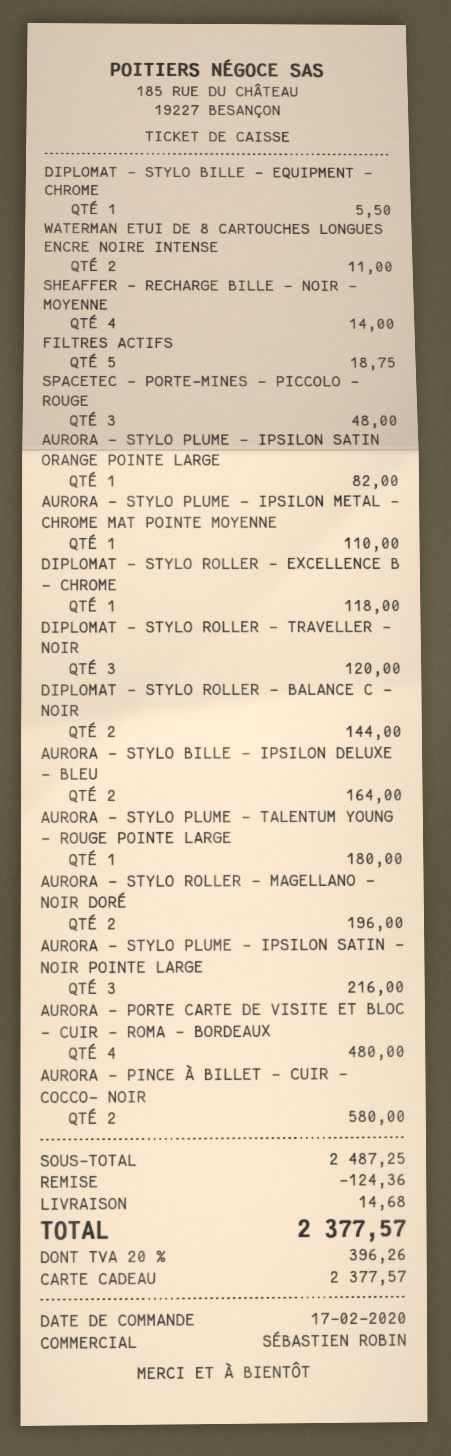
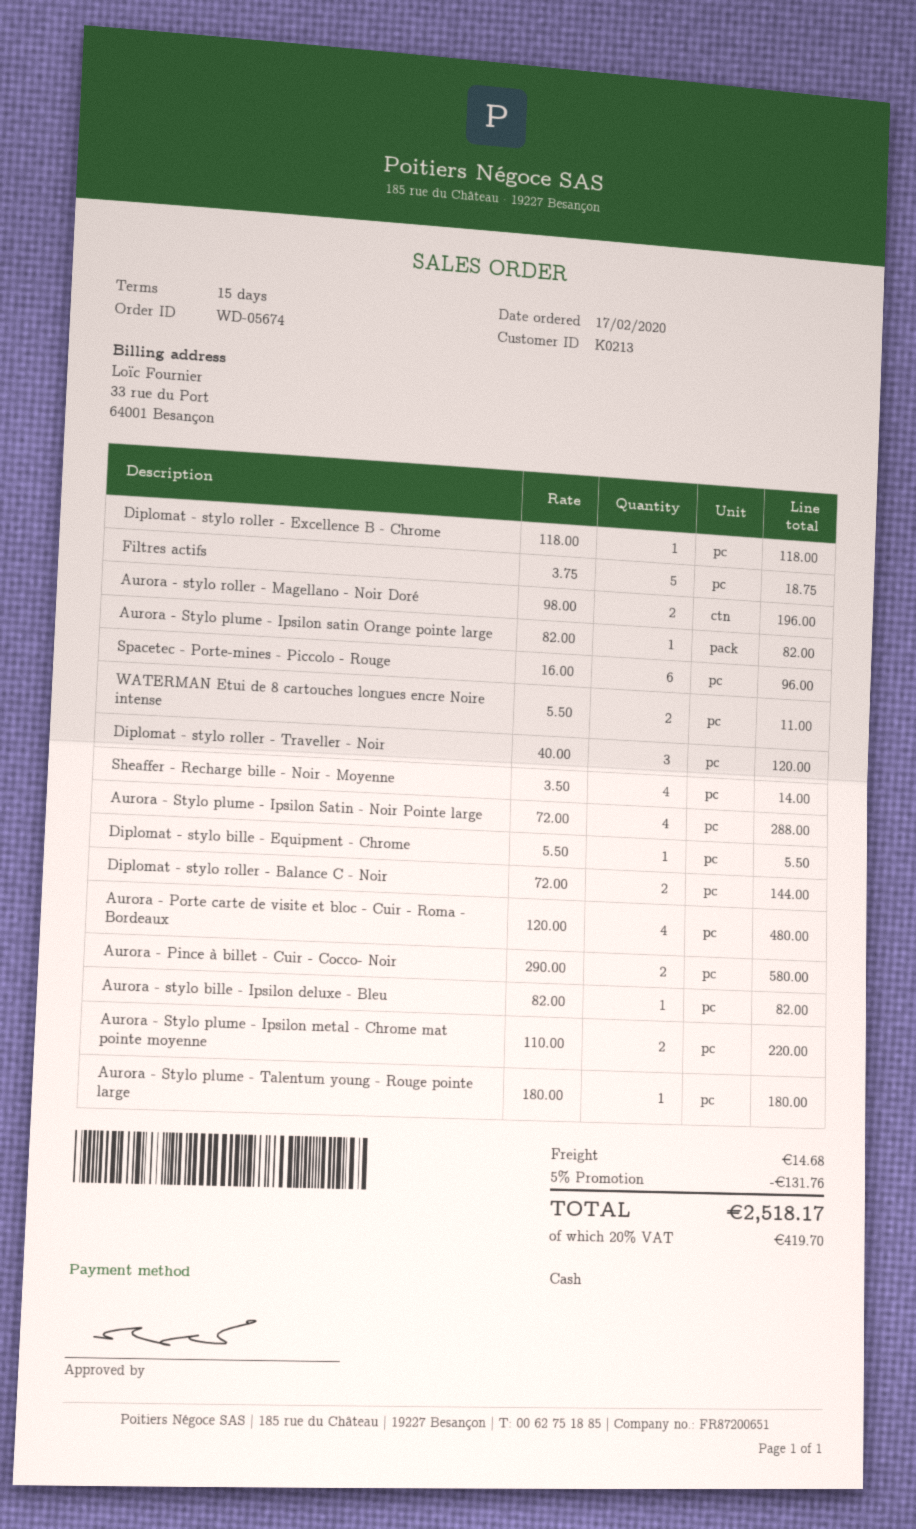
payment method: gift card -> cash
SPACETEC - PORTE-MINES - PICCOLO - ROUGE: 3 for 48.00 -> 6 for 96.00
AURORA - STYLO PLUME - IPSILON METAL - CHROME MAT POINTE MOYENNE: 1 for 110.00 -> 2 for 220.00
AURORA - STYLO BILLE - IPSILON DELUXE - BLEU: 2 for 164.00 -> 1 for 82.00
AURORA - STYLO PLUME - IPSILON SATIN - NOIR POINTE LARGE: 3 for 216.00 -> 4 for 288.00
discount: 124.36 -> 131.76
tax: 20% = 396.26 -> 20% = 419.70
total: 2377.57 -> 2518.17

